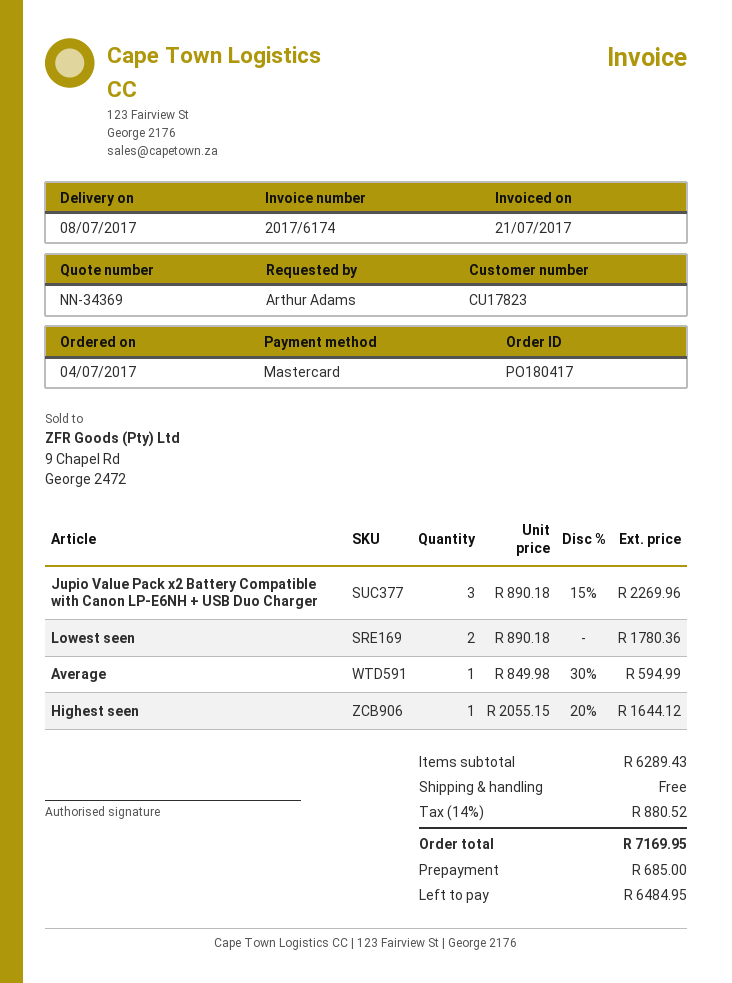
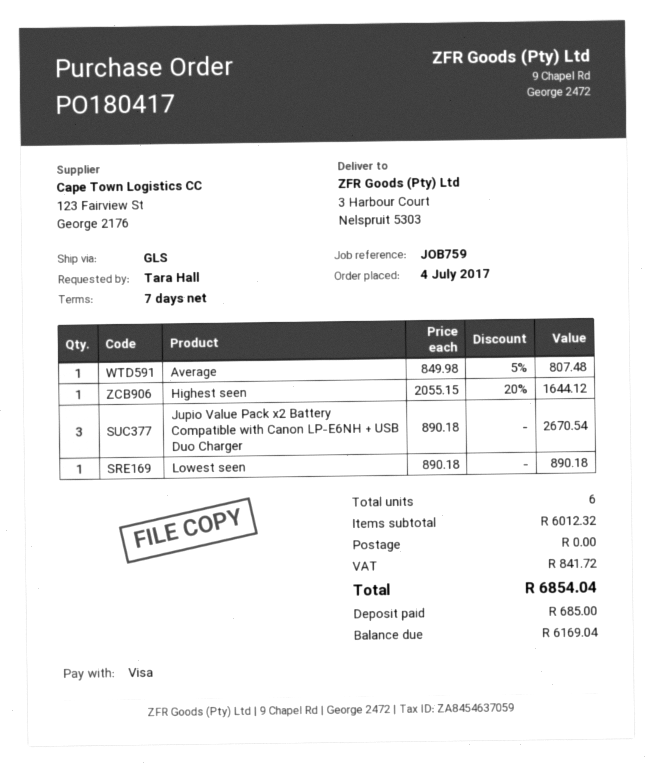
ordered by: Arthur Adams -> Tara Hall
payment method: Mastercard -> Visa
Jupio Value Pack x2 Battery Compatible with Canon LP-E6NH + USB Duo Charger: 3 x 890.18 - 15% = 2269.96 -> 3 x 890.18 = 2670.54
Lowest seen: 2 x 890.18 = 1780.36 -> 1 x 890.18 = 890.18
Average: 1 x 849.98 - 30% = 594.99 -> 1 x 849.98 - 5% = 807.48
subtotal: 6289.43 -> 6012.32
tax: 880.52 -> 841.72
total: 7169.95 -> 6854.04
balance: 6484.95 -> 6169.04

